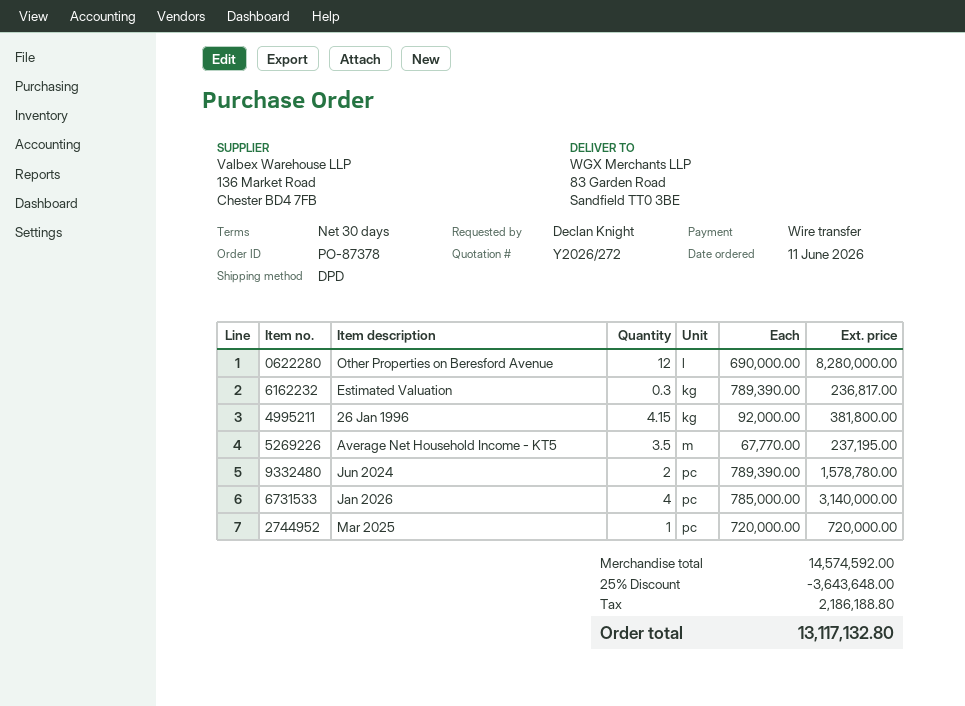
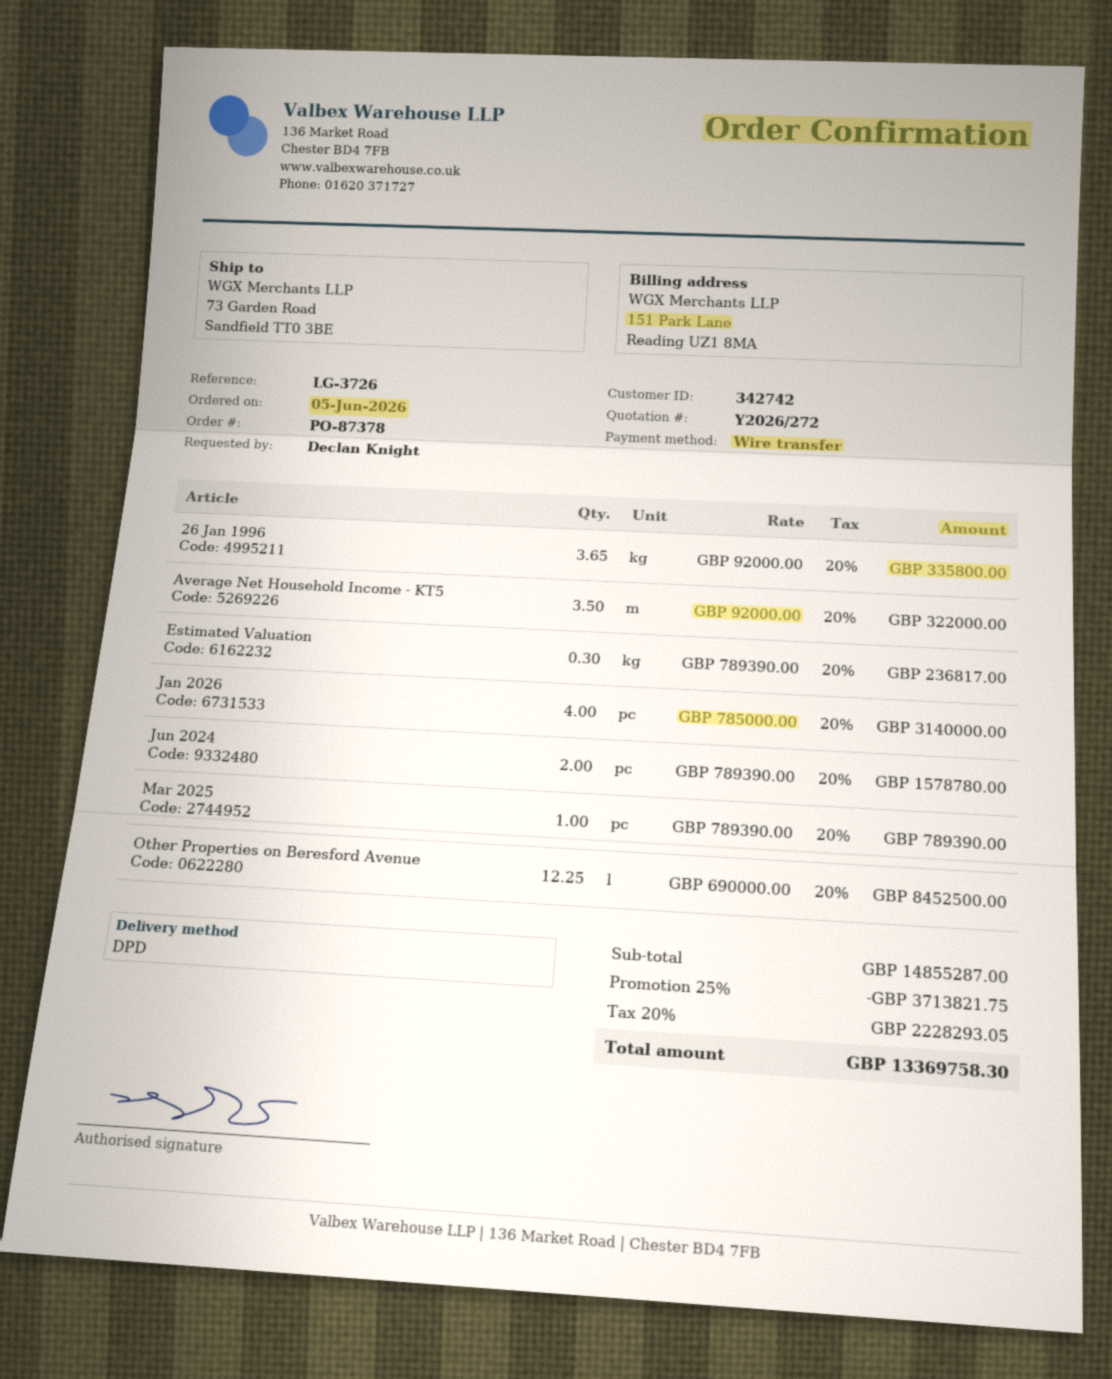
order date: 2026-06-11 -> 2026-06-05
ship to: 83 Garden Road, Sandfield TT0 3BE -> 73 Garden Road, Sandfield TT0 3BE
Other Properties on Beresford Avenue: 12 x 690000.00 = 8280000.00 -> 12.25 x 690000.00 = 8452500.00
26 Jan 1996: 4.15 x 92000.00 = 381800.00 -> 3.65 x 92000.00 = 335800.00
Average Net Household Income - KT5: 3.5 x 67770.00 = 237195.00 -> 3.5 x 92000.00 = 322000.00
Mar 2025: 1 x 720000.00 = 720000.00 -> 1 x 789390.00 = 789390.00
subtotal: 14574592.00 -> 14855287.00
discount: 25% = 3643648.00 -> 25% = 3713821.75
tax: 2186188.80 -> 2228293.05
total: 13117132.80 -> 13369758.30

